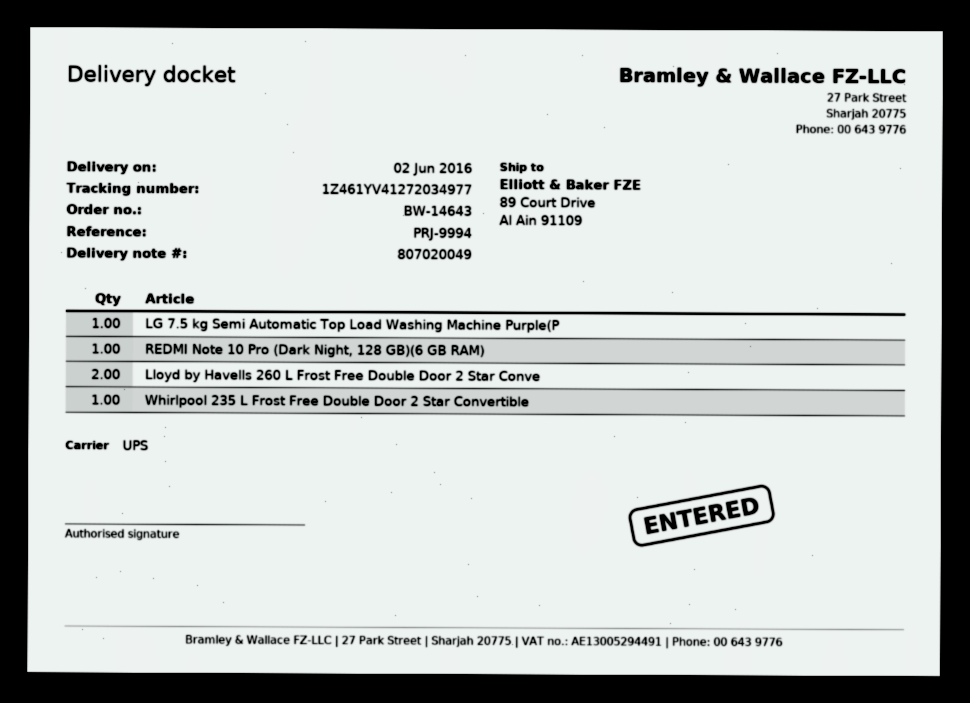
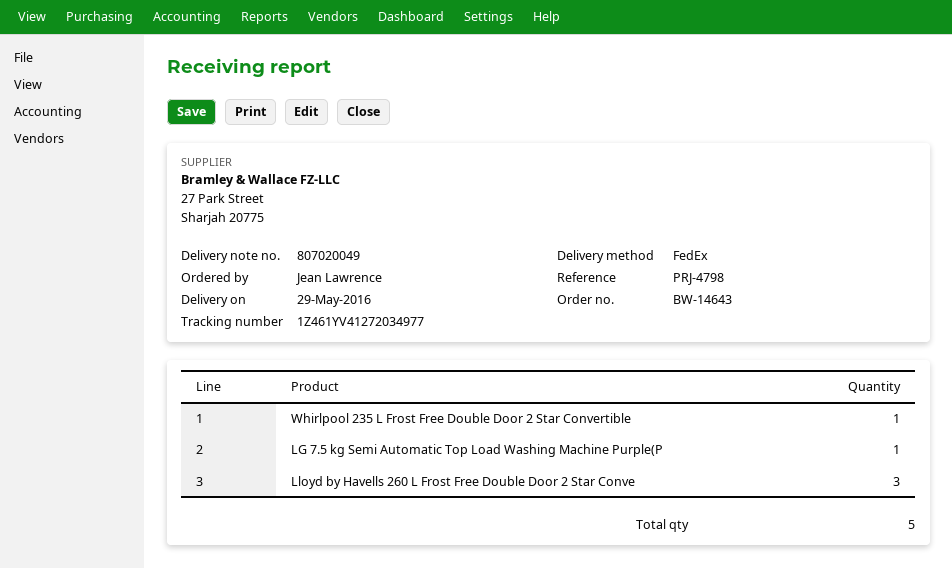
delivery date: 2016-06-02 -> 2016-05-29
reference: PRJ-9994 -> PRJ-4798
shipping method: UPS -> FedEx
REDMI Note 10 Pro (Dark Night, 128 GB)(6 GB RAM): 1 -> none
Lloyd by Havells 260 L Frost Free Double Door 2 Star Conve: 2 -> 3

